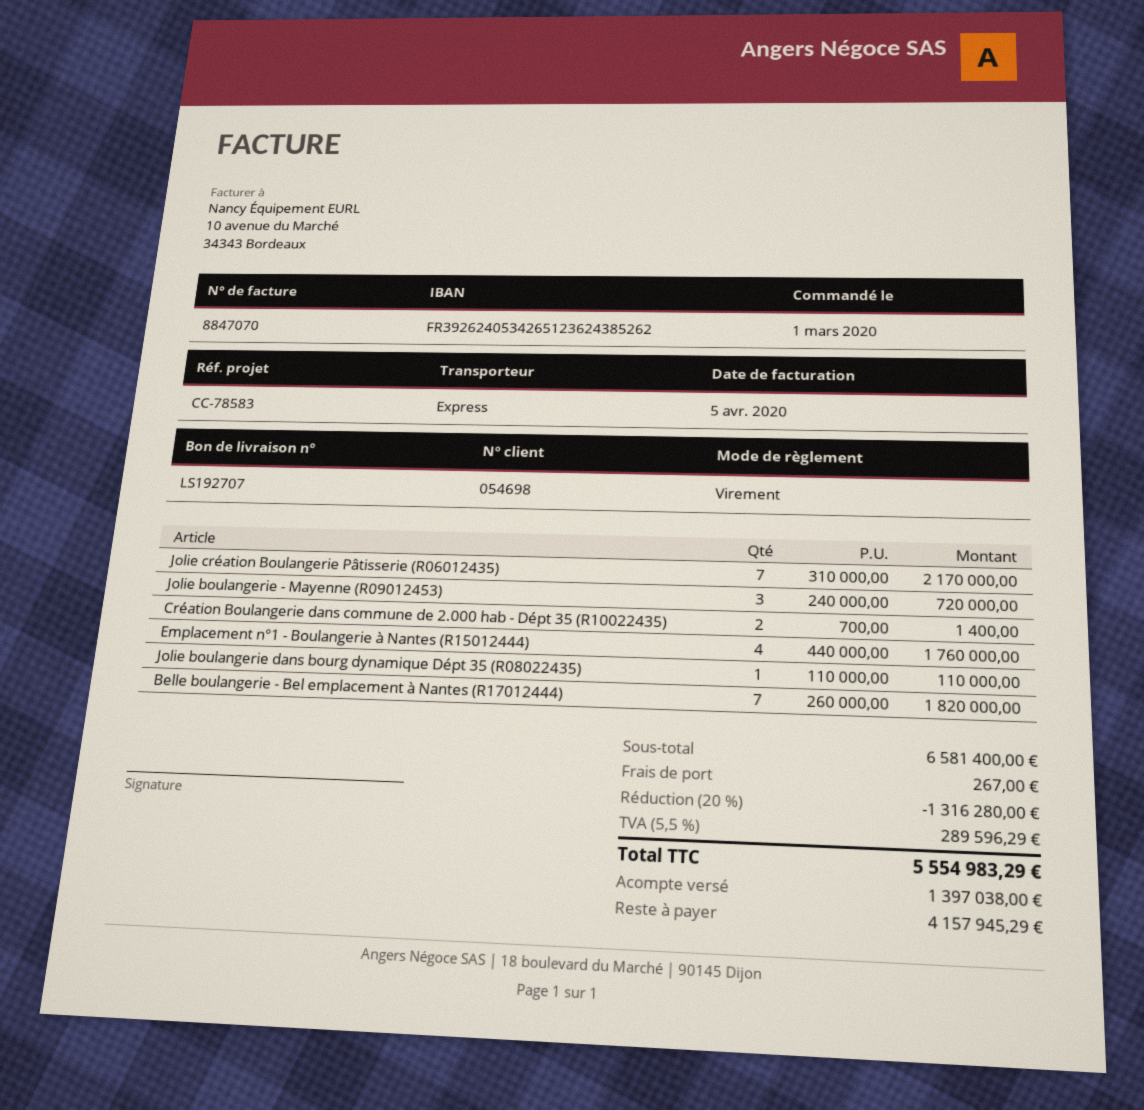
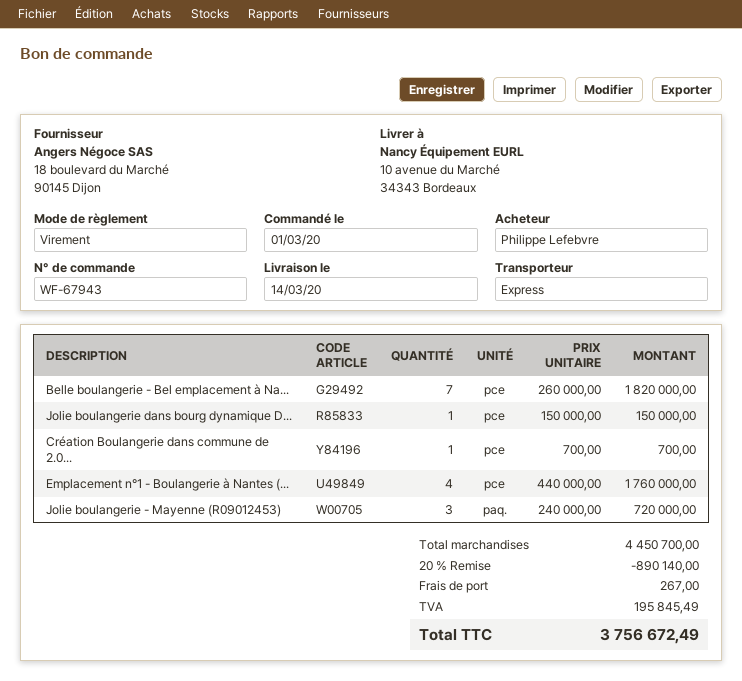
Jolie création Boulangerie Pâtisserie (R06012435): 7 x 310000.00 = 2170000.00 -> none
Création Boulangerie dans commune de 2.000 hab - Dépt 35 (R10022435): 2 x 700.00 = 1400.00 -> 1 x 700.00 = 700.00
Jolie boulangerie dans bourg dynamique Dépt 35 (R08022435): 1 x 110000.00 = 110000.00 -> 1 x 150000.00 = 150000.00
subtotal: 6581400.00 -> 4450700.00
discount: 20% = 1316280.00 -> 20% = 890140.00
tax: 289596.29 -> 195845.49
total: 5554983.29 -> 3756672.49

